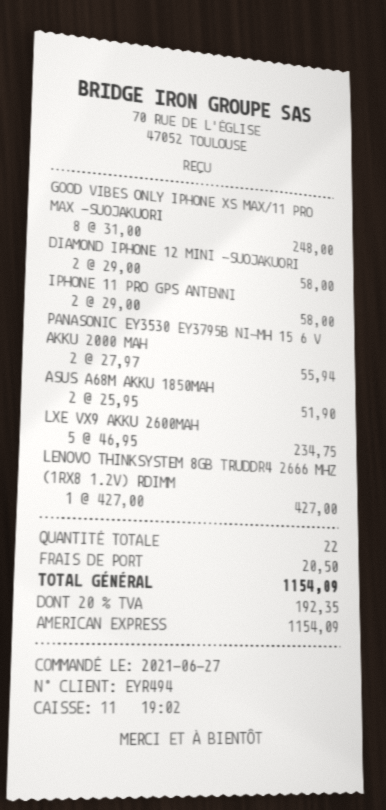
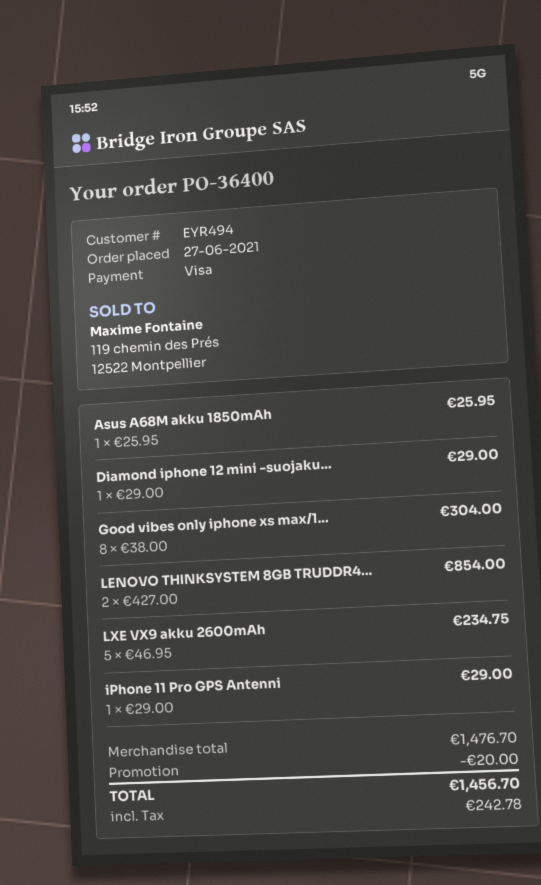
payment method: American Express -> Visa
GOOD VIBES ONLY IPHONE XS MAX/11 PRO MAX -SUOJAKUORI: 8 x 31.00 = 248.00 -> 8 x 38.00 = 304.00
DIAMOND IPHONE 12 MINI -SUOJAKUORI: 2 x 29.00 = 58.00 -> 1 x 29.00 = 29.00
IPHONE 11 PRO GPS ANTENNI: 2 x 29.00 = 58.00 -> 1 x 29.00 = 29.00
PANASONIC EY3530 EY3795B NI-MH 15 6 V AKKU 2000 MAH: 2 x 27.97 = 55.94 -> none
ASUS A68M AKKU 1850MAH: 2 x 25.95 = 51.90 -> 1 x 25.95 = 25.95
LENOVO THINKSYSTEM 8GB TRUDDR4 2666 MHZ (1RX8 1.2V) RDIMM: 1 x 427.00 = 427.00 -> 2 x 427.00 = 854.00
discount: none -> 20.00
shipping: 20.50 -> none
tax: 192.35 -> 242.78
total: 1154.09 -> 1456.70

